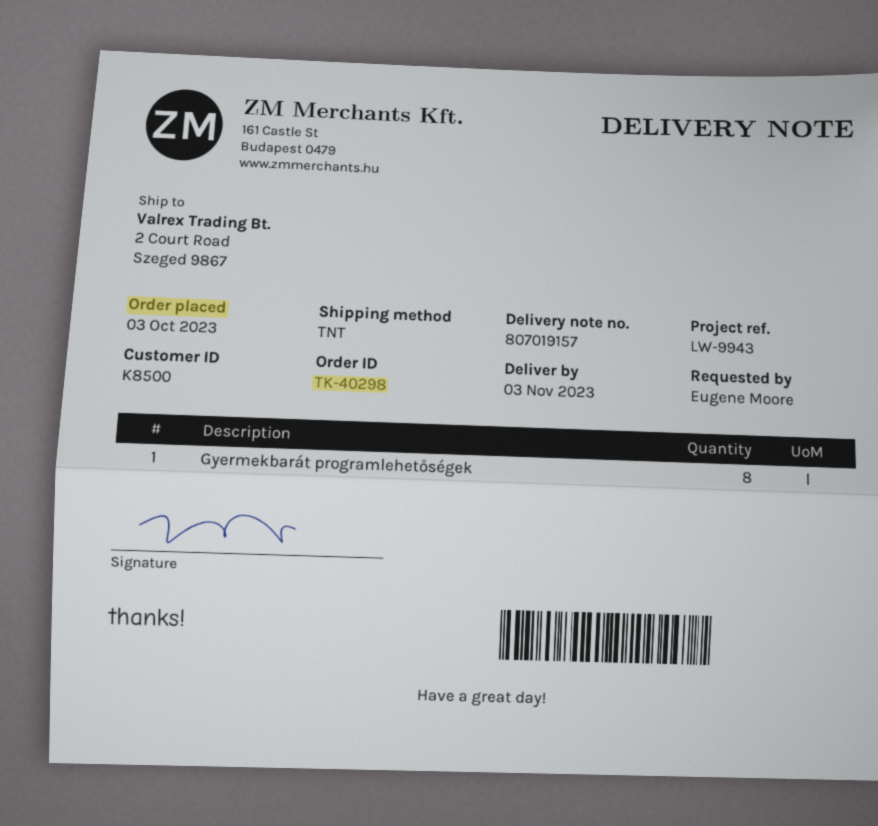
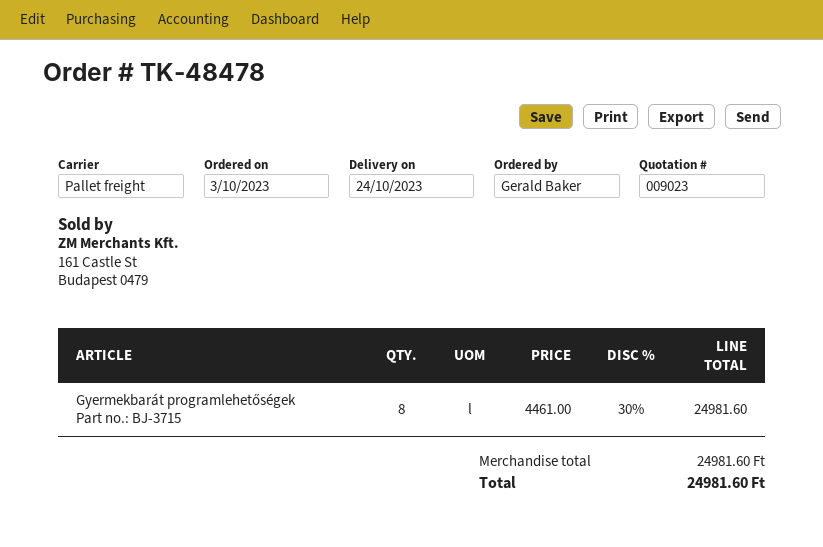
order number: TK-40298 -> TK-48478
delivery date: 2023-11-03 -> 2023-10-24
ordered by: Eugene Moore -> Gerald Baker
shipping method: TNT -> pallet freight

